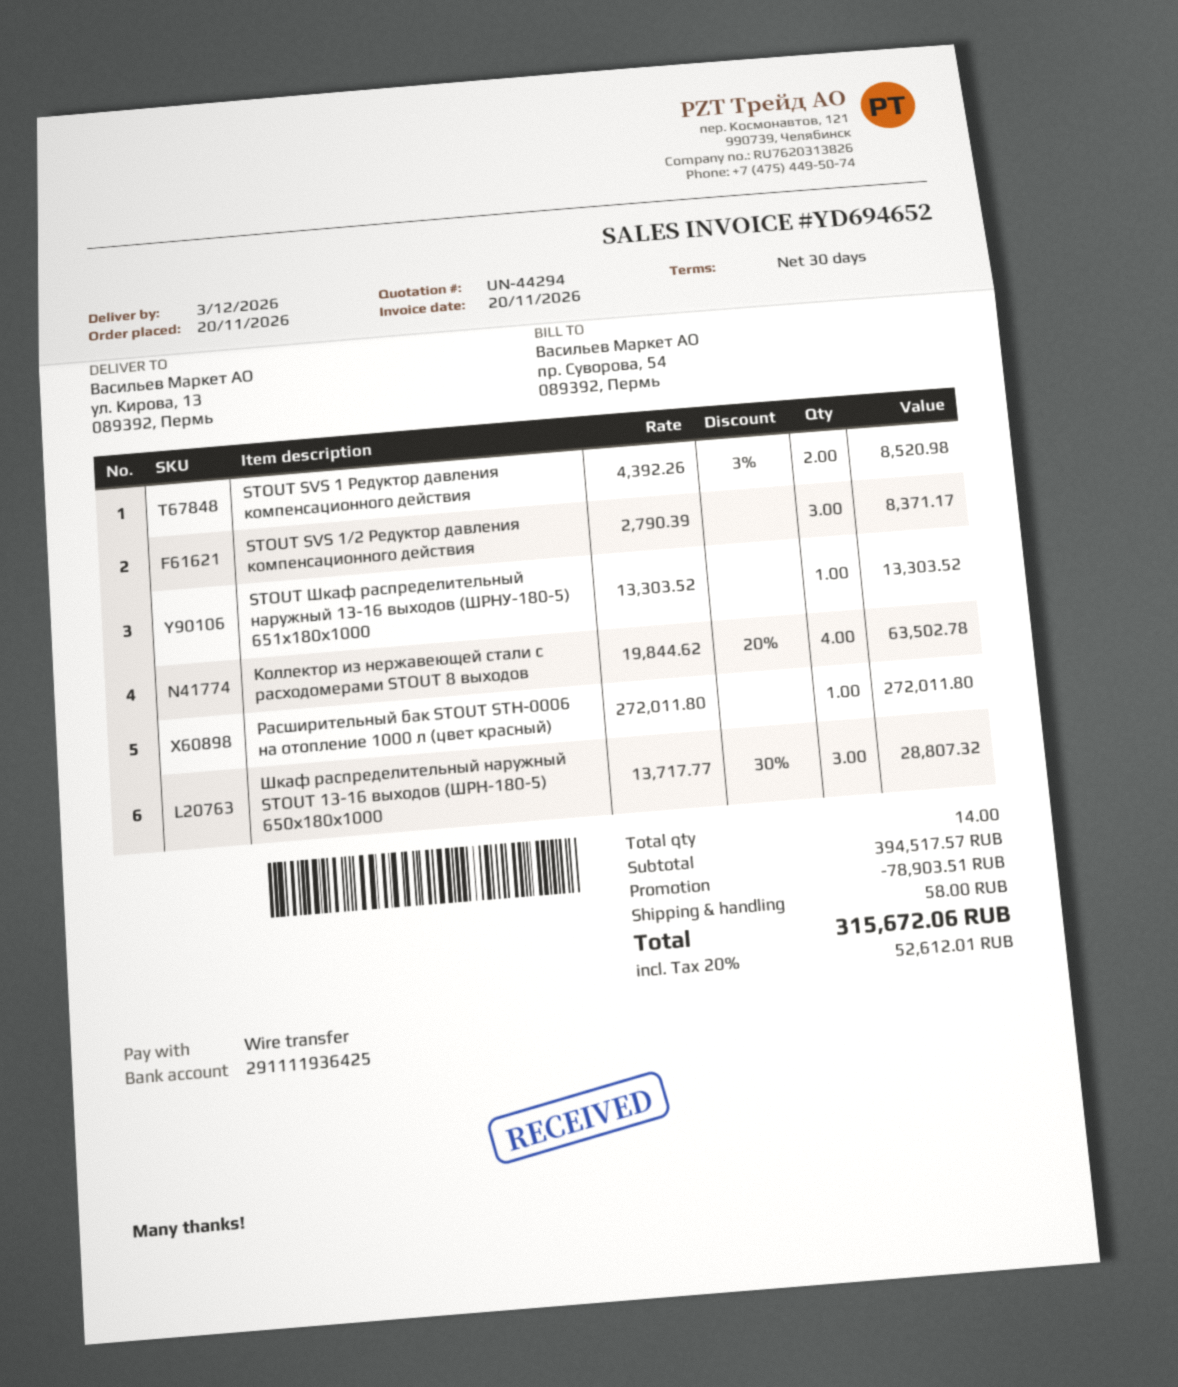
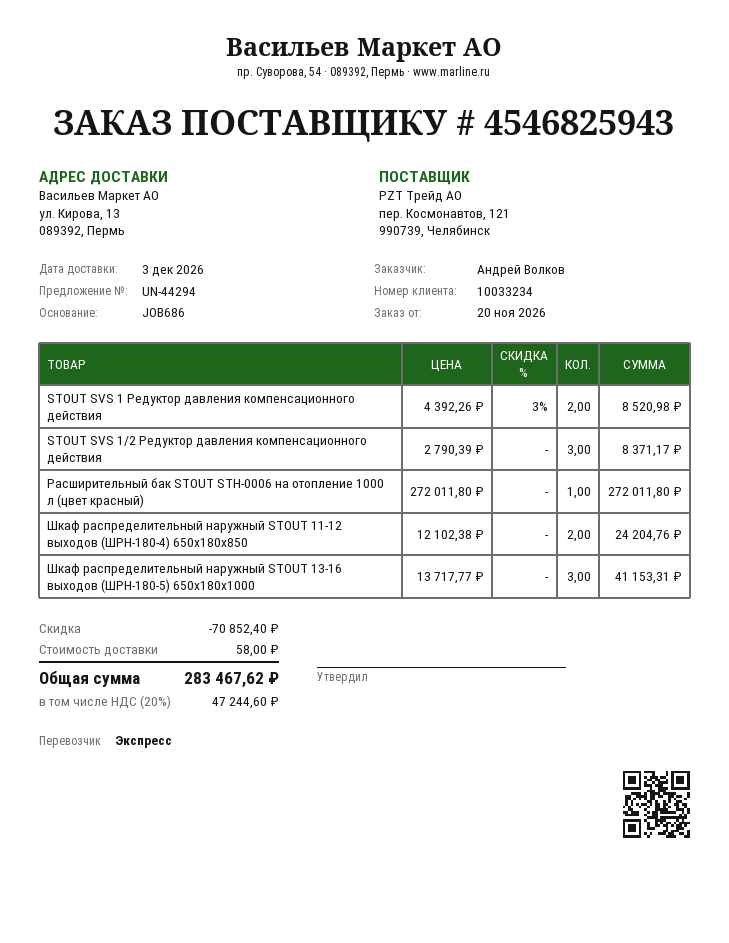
STOUT Шкаф распределительный наружный 13-16 выходов (ШРНУ-180-5) 651х180х1000: 1 x 13303.52 = 13303.52 -> none
Коллектор из нержавеющей стали с расходомерами STOUT 8 выходов: 4 x 19844.62 - 20% = 63502.78 -> none
Шкаф распределительный наружный STOUT 13-16 выходов (ШРН-180-5) 650х180х1000: 3 x 13717.77 - 30% = 28807.32 -> 3 x 13717.77 = 41153.31
Шкаф распределительный наружный STOUT 11-12 выходов (ШРН-180-4) 650х180х850: none -> 2 x 12102.38 = 24204.76
discount: 78903.51 -> 70852.40
tax: 20% = 52612.01 -> 20% = 47244.60
total: 315672.06 -> 283467.62

